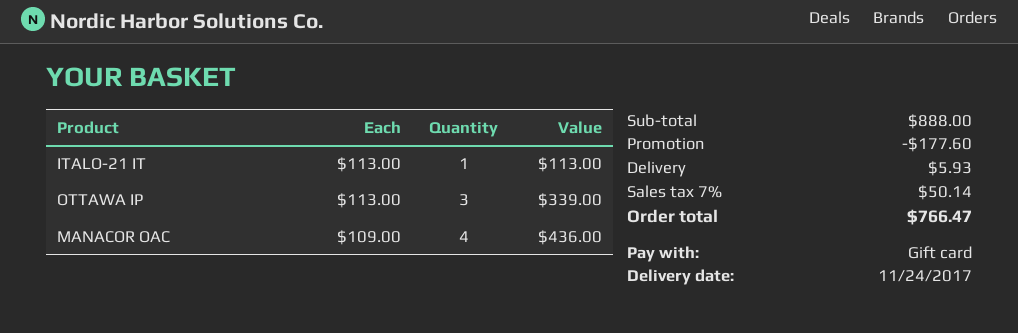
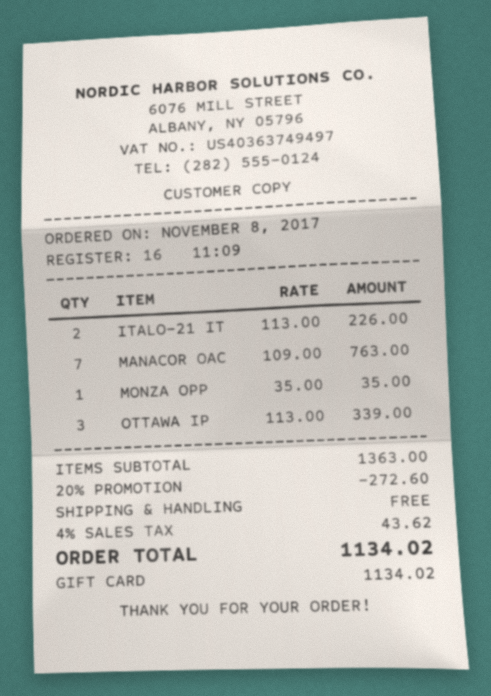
ITALO-21 IT: 1 x 113.00 = 113.00 -> 2 x 113.00 = 226.00
MANACOR OAC: 4 x 109.00 = 436.00 -> 7 x 109.00 = 763.00
MONZA OPP: none -> 1 x 35.00 = 35.00
subtotal: 888.00 -> 1363.00
discount: 177.60 -> 272.60
shipping: 5.93 -> 0.00
tax: 7% = 50.14 -> 4% = 43.62
total: 766.47 -> 1134.02

